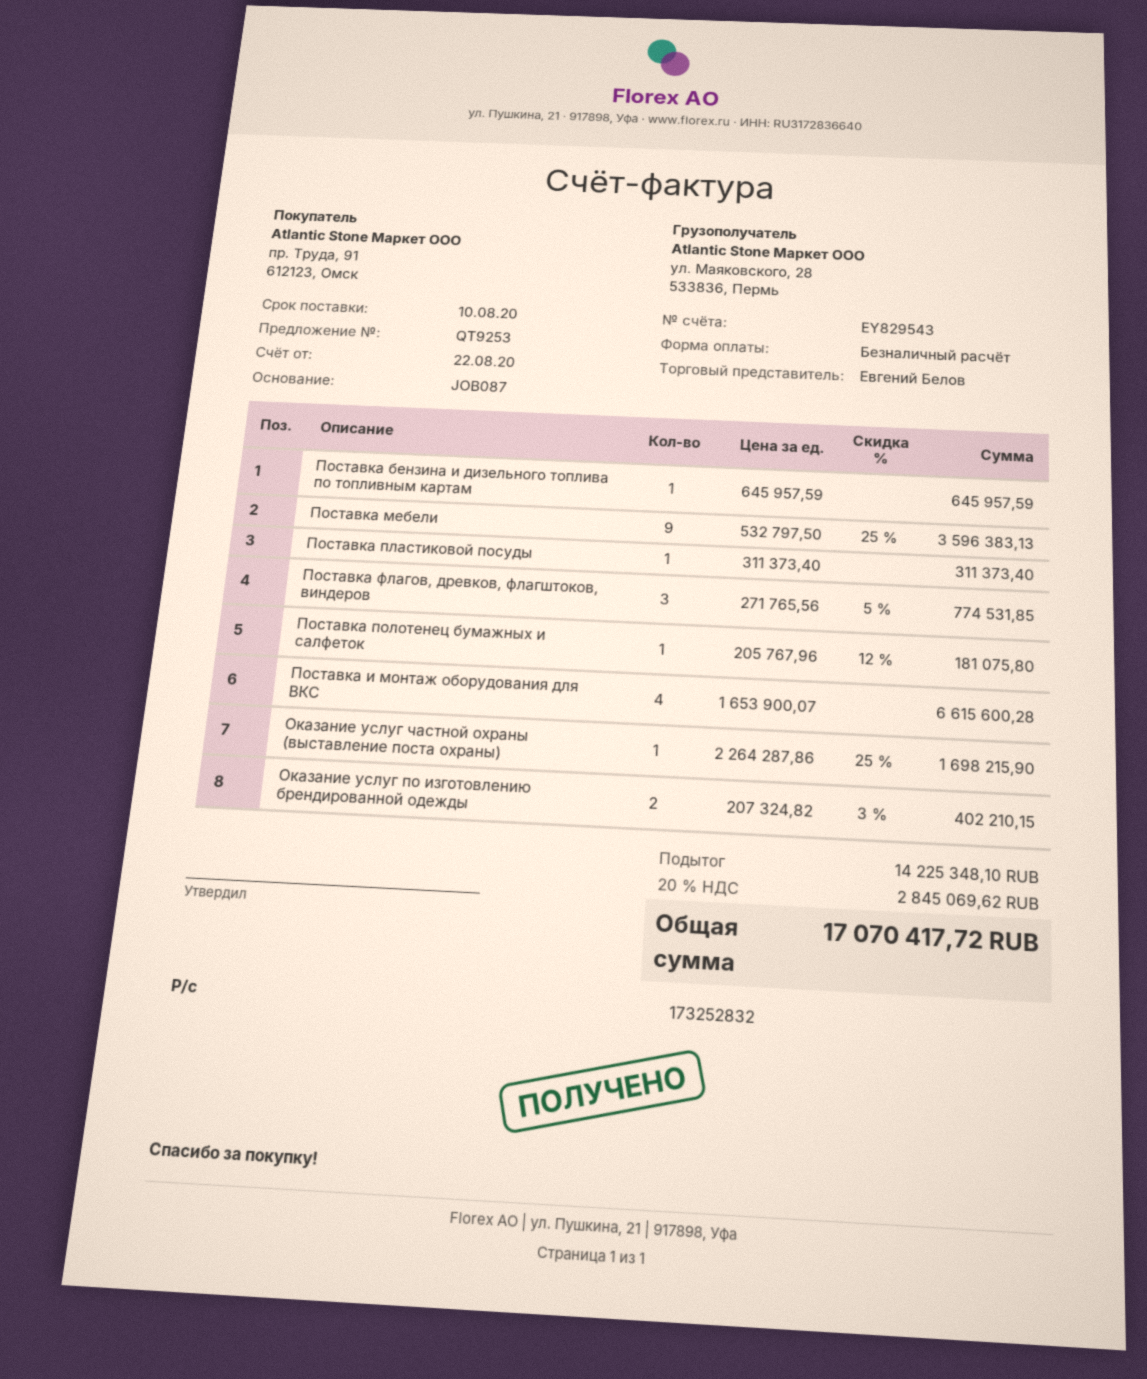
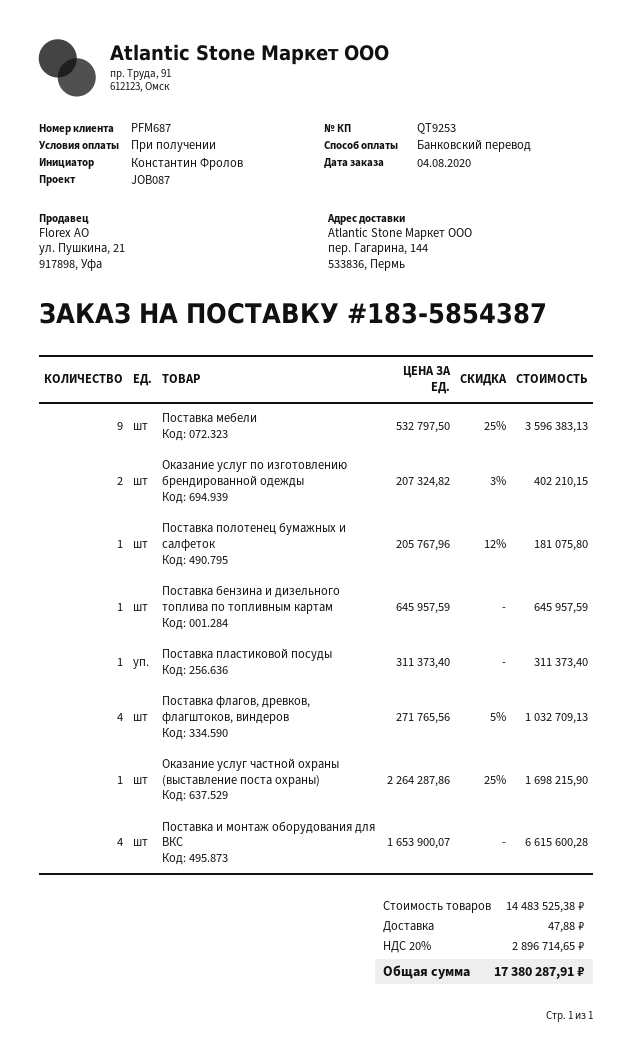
ship to: ул. Маяковского, 28, 533836, Пермь -> пер. Гагарина, 144, 533836, Пермь
Поставка флагов, древков, флагштоков, виндеров: 3 x 271765.56 - 5% = 774531.85 -> 4 x 271765.56 - 5% = 1032709.13
subtotal: 14225348.10 -> 14483525.38
shipping: none -> 47.88
tax: 20% = 2845069.62 -> 20% = 2896714.65
total: 17070417.72 -> 17380287.91

